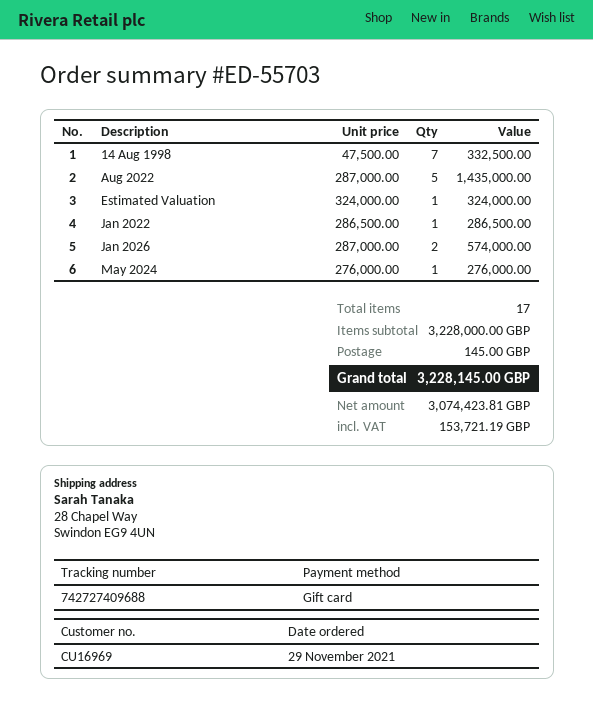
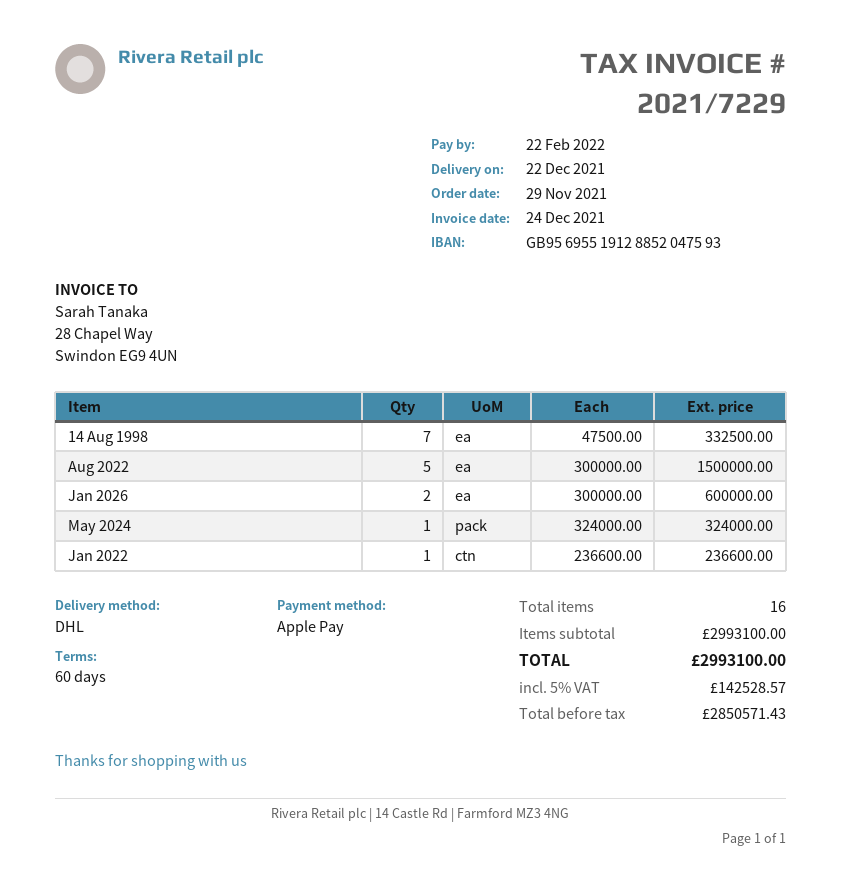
payment method: gift card -> Apple Pay
Aug 2022: 5 x 287000.00 = 1435000.00 -> 5 x 300000.00 = 1500000.00
Estimated Valuation: 1 x 324000.00 = 324000.00 -> none
Jan 2022: 1 x 286500.00 = 286500.00 -> 1 x 236600.00 = 236600.00
Jan 2026: 2 x 287000.00 = 574000.00 -> 2 x 300000.00 = 600000.00
May 2024: 1 x 276000.00 = 276000.00 -> 1 x 324000.00 = 324000.00
total quantity: 17 -> 16
subtotal: 3228000.00 -> 2993100.00
shipping: 145.00 -> none
net: 3074423.81 -> 2850571.43
tax: 153721.19 -> 142528.57
total: 3228145.00 -> 2993100.00

